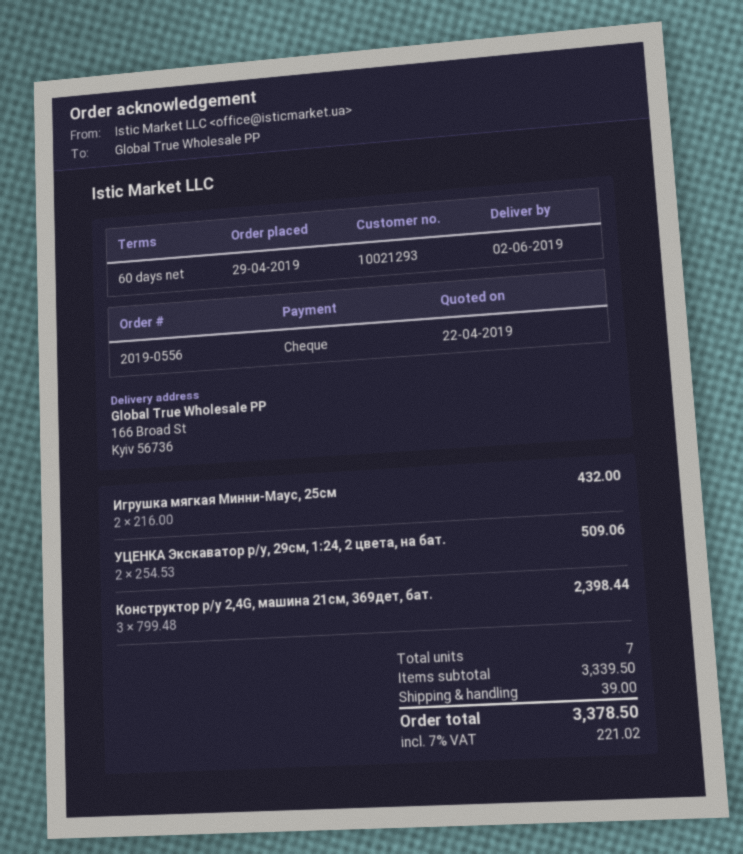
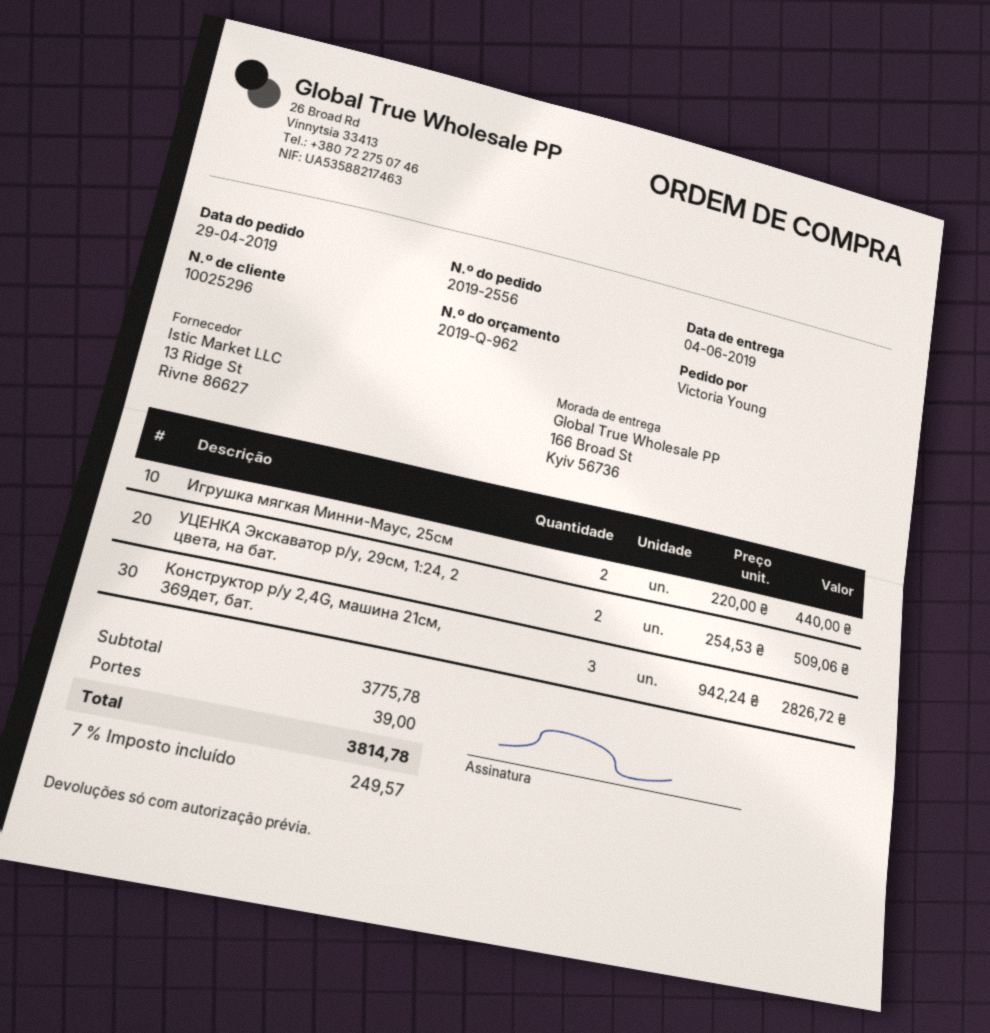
order number: 2019-0556 -> 2019-2556
delivery date: 2019-06-02 -> 2019-06-04
customer number: 10021293 -> 10025296
Игрушка мягкая Минни-Маус, 25см: 2 x 216.00 = 432.00 -> 2 x 220.00 = 440.00
Конструктор р/у 2,4G, машина 21см, 369дет, бат.: 3 x 799.48 = 2398.44 -> 3 x 942.24 = 2826.72
subtotal: 3339.50 -> 3775.78
tax: 7% = 221.02 -> 7% = 249.57
total: 3378.50 -> 3814.78

